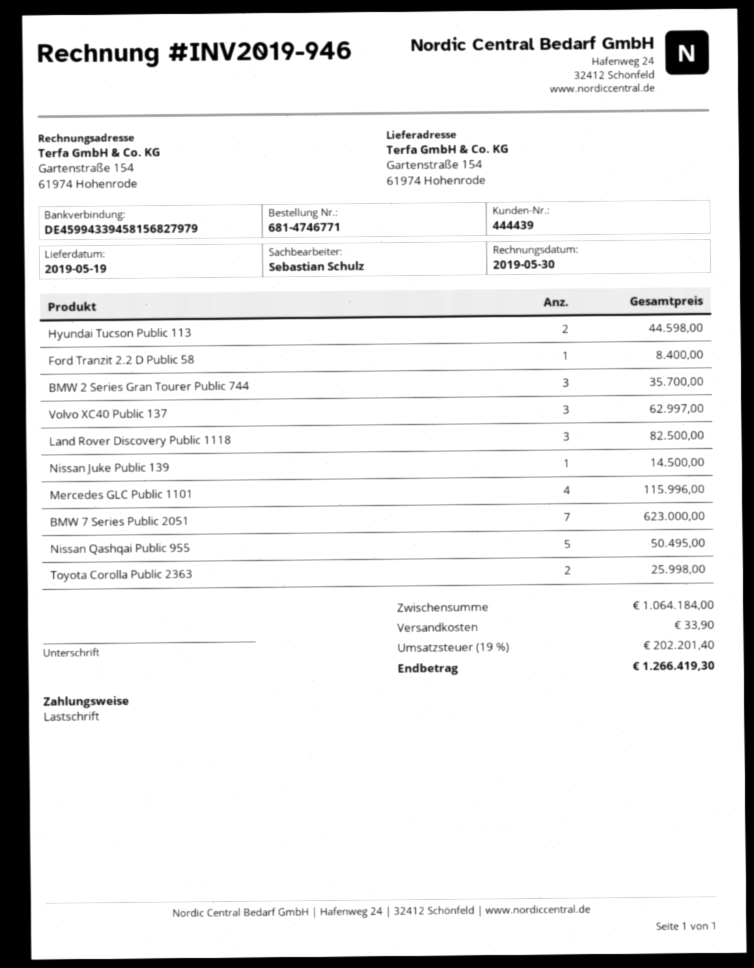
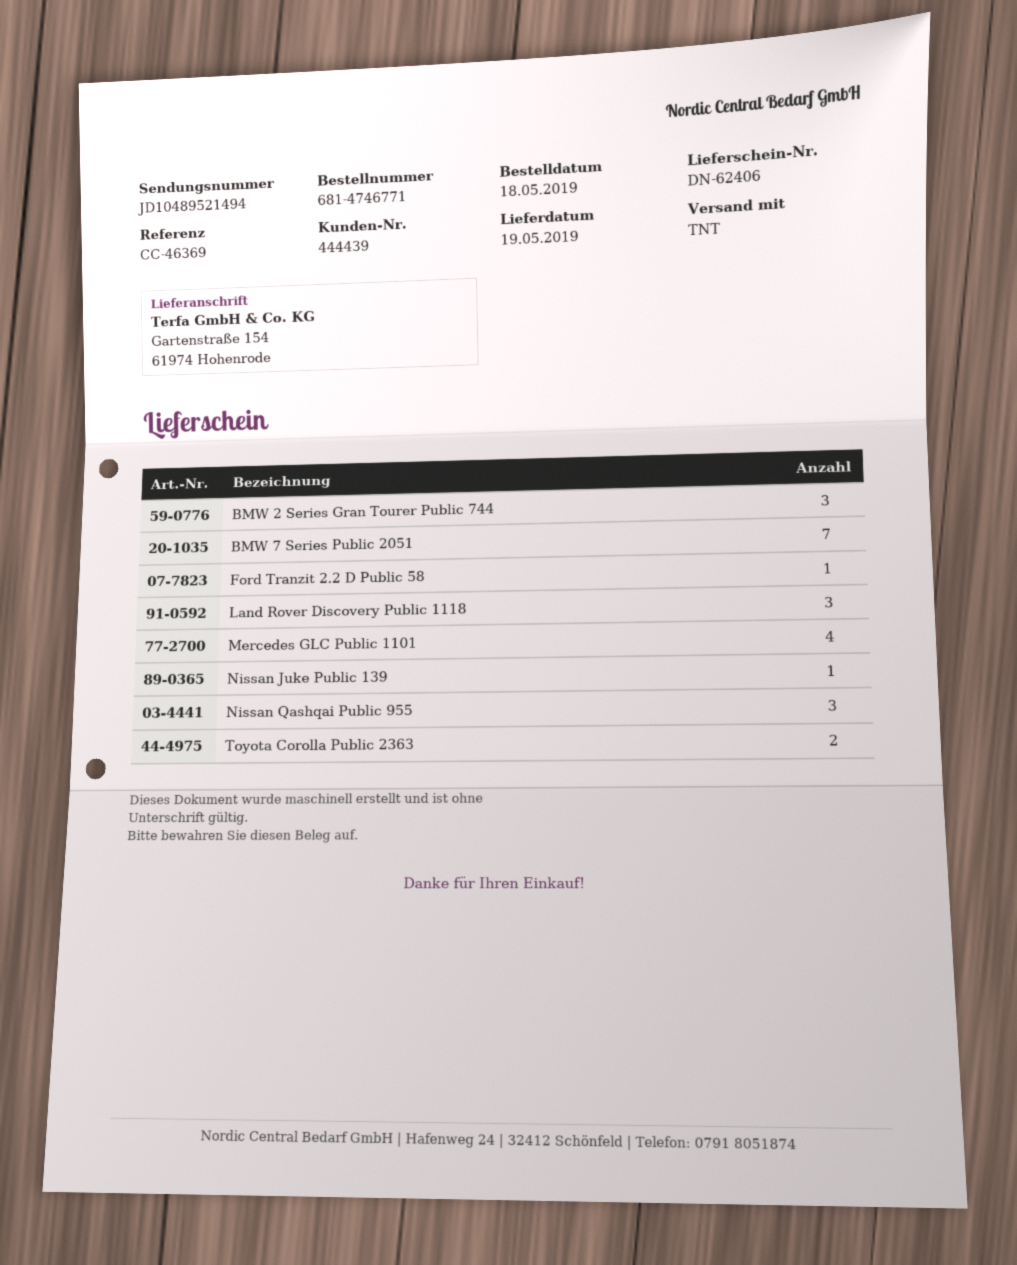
Hyundai Tucson Public 113: 2 -> none
Volvo XC40 Public 137: 3 -> none
Nissan Qashqai Public 955: 5 -> 3

